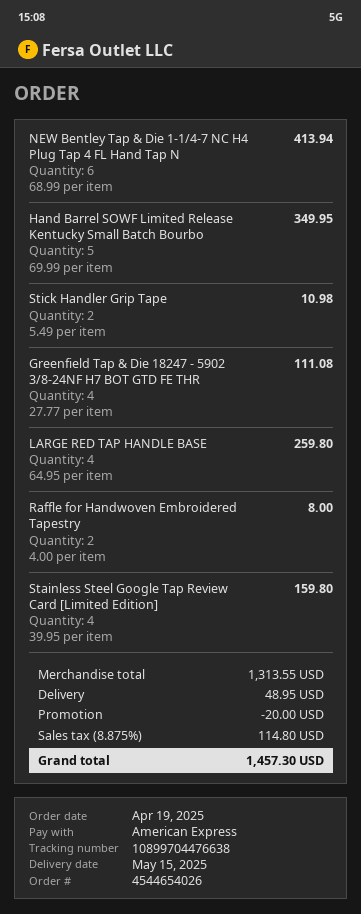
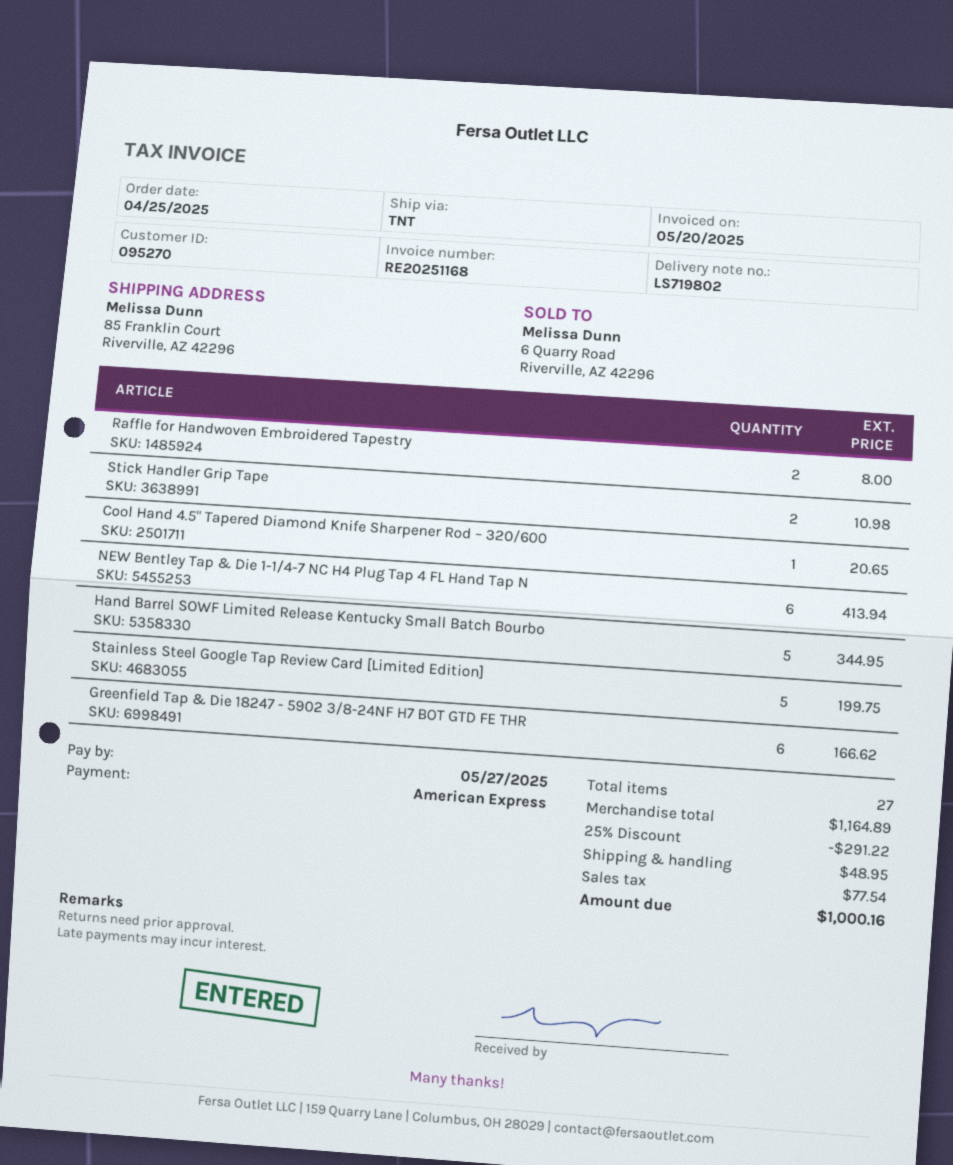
order date: 2025-04-19 -> 2025-04-25
Hand Barrel SOWF Limited Release Kentucky Small Batch Bourbo: 5 for 349.95 -> 5 for 344.95
Greenfield Tap & Die 18247 - 5902 3/8-24NF H7 BOT GTD FE THR: 4 for 111.08 -> 6 for 166.62
LARGE RED TAP HANDLE BASE: 4 for 259.80 -> none
Stainless Steel Google Tap Review Card [Limited Edition]: 4 for 159.80 -> 5 for 199.75
Cool Hand 4.5" Tapered Diamond Knife Sharpener Rod – 320/600: none -> 1 for 20.65
subtotal: 1313.55 -> 1164.89
discount: 20.00 -> 291.22
tax: 114.80 -> 77.54
total: 1457.30 -> 1000.16

